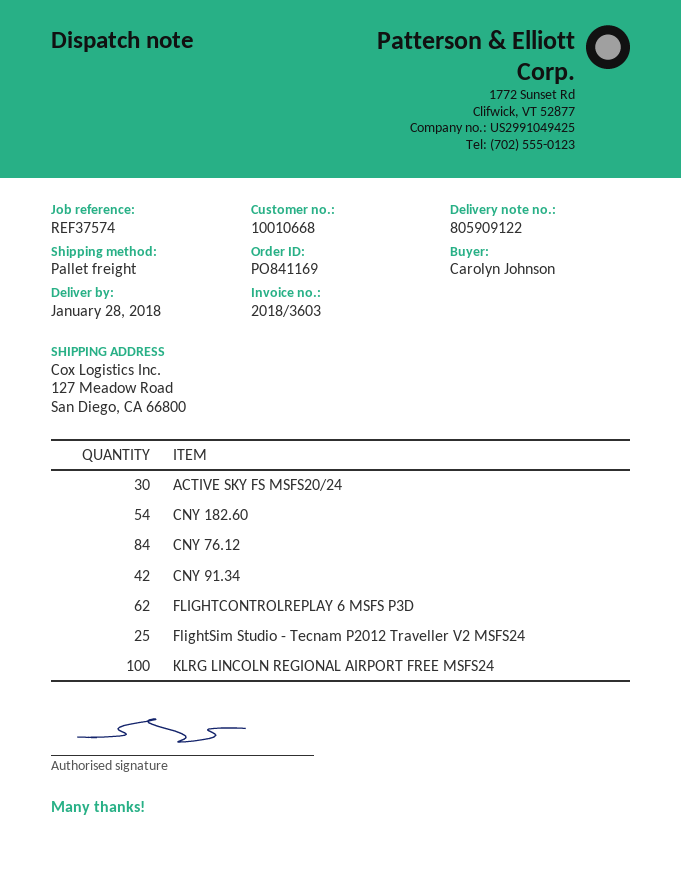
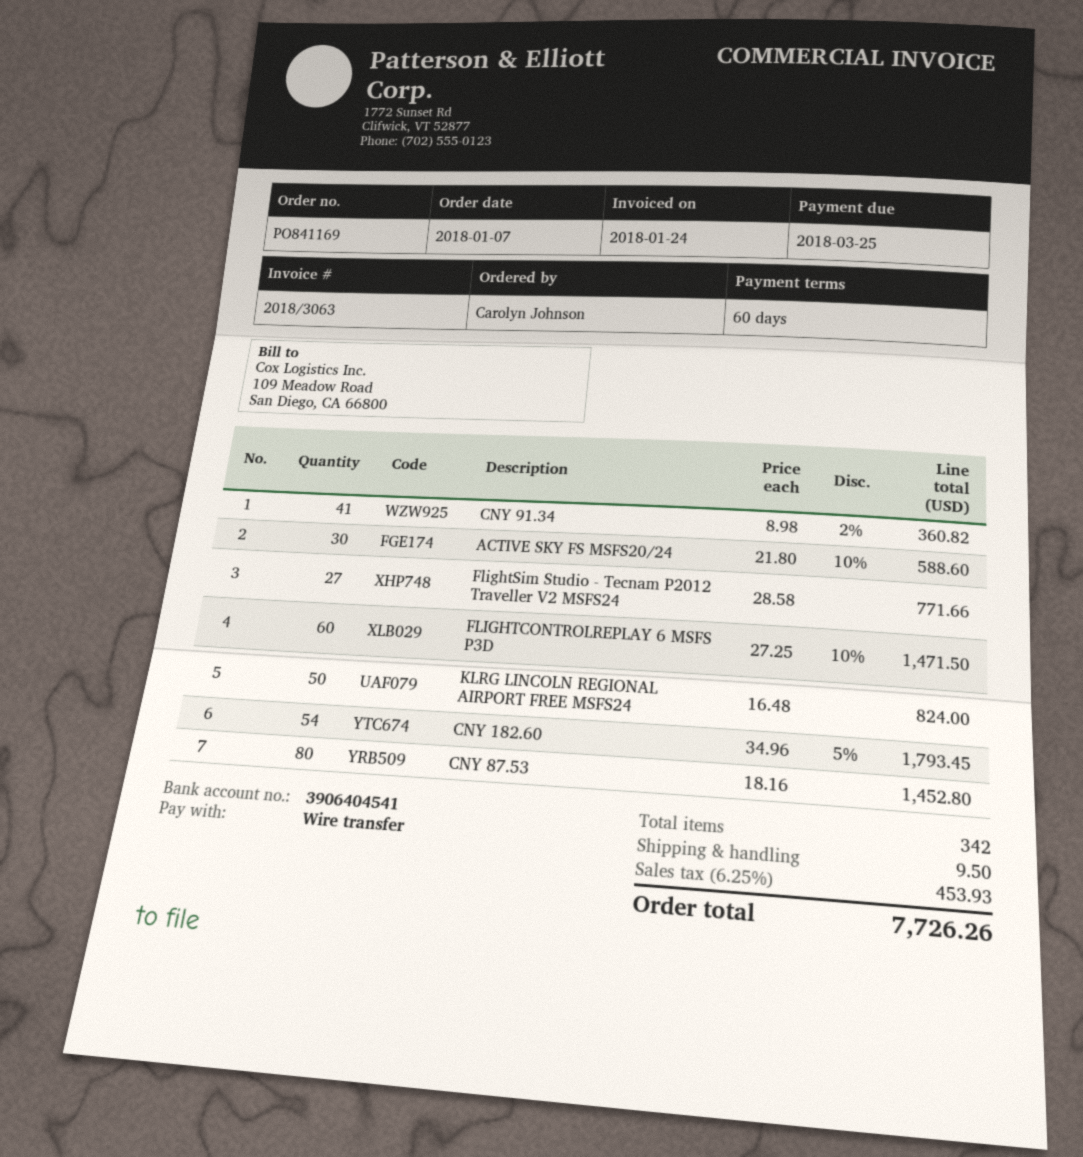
invoice number: 2018/3603 -> 2018/3063
CNY 76.12: 84 -> none
CNY 91.34: 42 -> 41
FLIGHTCONTROLREPLAY 6 MSFS P3D: 62 -> 60
FlightSim Studio - Tecnam P2012 Traveller V2 MSFS24: 25 -> 27
KLRG LINCOLN REGIONAL AIRPORT FREE MSFS24: 100 -> 50
CNY 87.53: none -> 80

